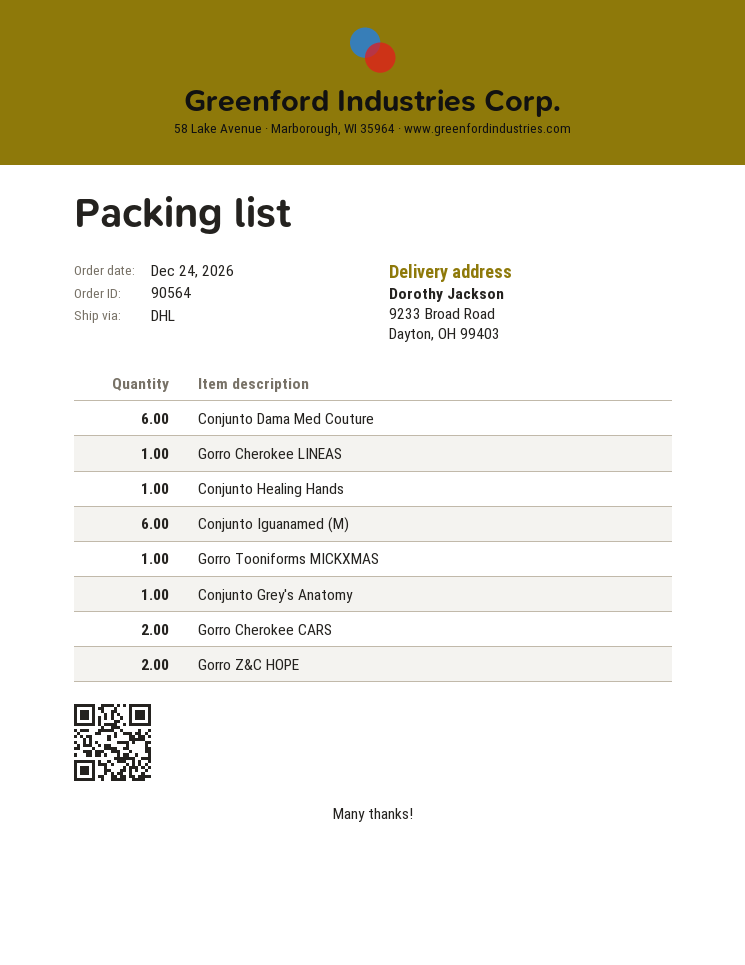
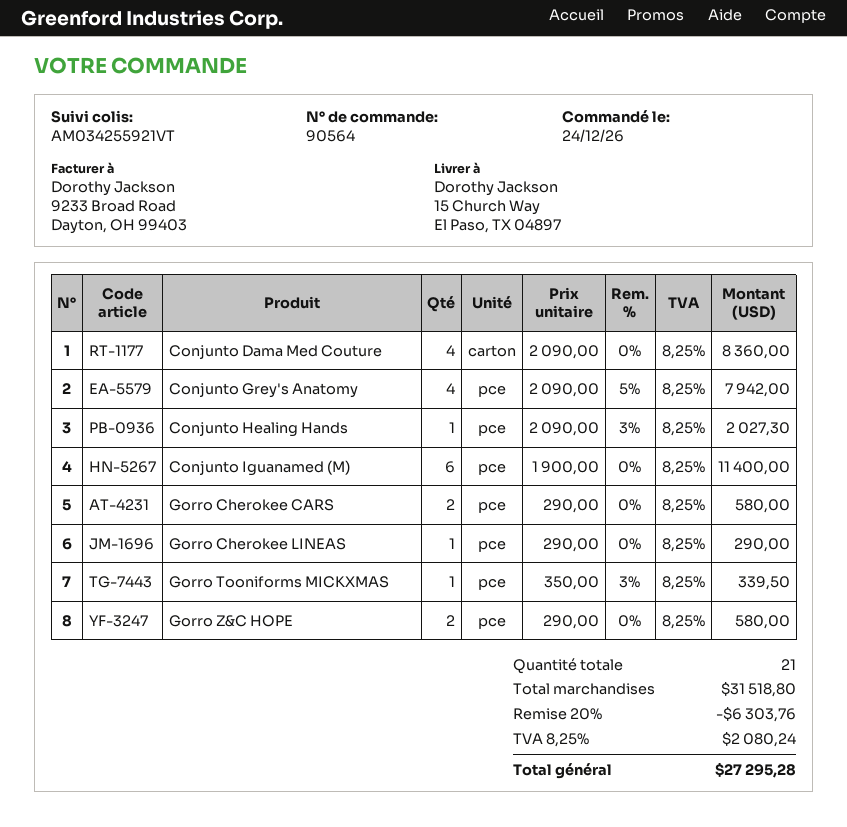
ship to: 9233 Broad Road, Dayton, OH 99403 -> 15 Church Way, El Paso, TX 04897
Conjunto Dama Med Couture: 6 -> 4
Conjunto Grey's Anatomy: 1 -> 4

